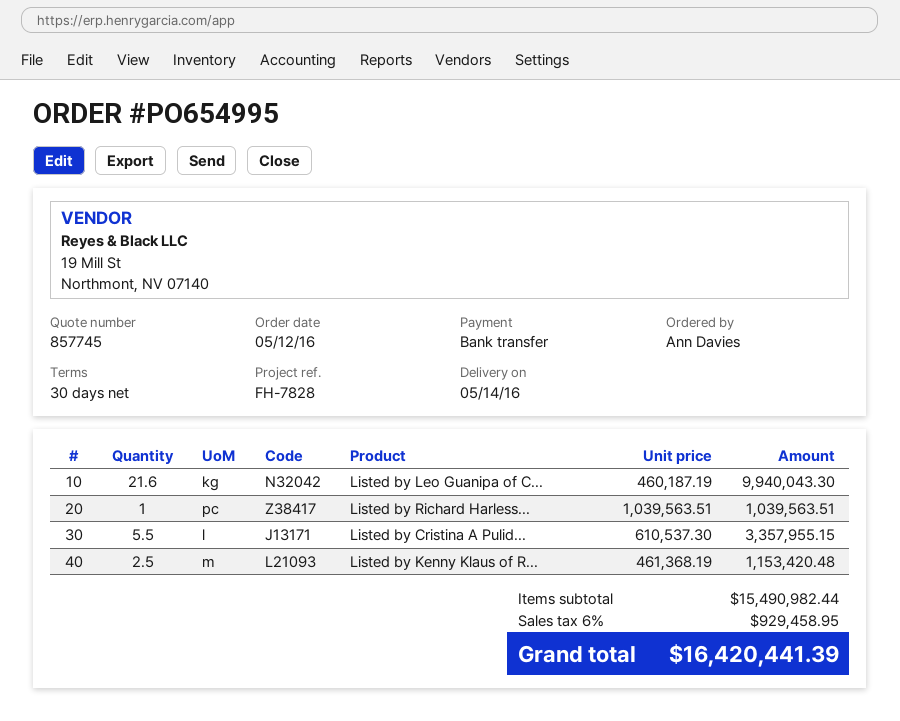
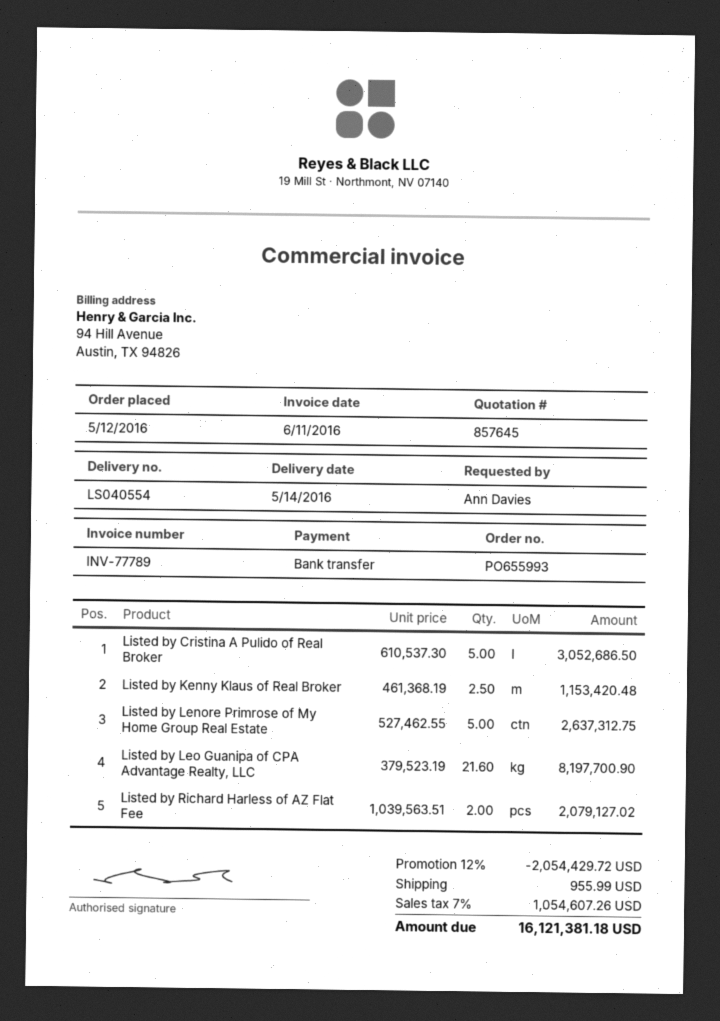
quote number: 857745 -> 857645
order number: PO654995 -> PO655993
Listed by Leo Guanipa of C...: 21.6 x 460187.19 = 9940043.30 -> 21.6 x 379523.19 = 8197700.90
Listed by Richard Harless...: 1 x 1039563.51 = 1039563.51 -> 2 x 1039563.51 = 2079127.02
Listed by Cristina A Pulid...: 5.5 x 610537.30 = 3357955.15 -> 5 x 610537.30 = 3052686.50
Listed by Lenore Primrose of My Home Group Real Estate: none -> 5 x 527462.55 = 2637312.75
discount: none -> 12% = 2054429.72
shipping: none -> 955.99
tax: 6% = 929458.95 -> 7% = 1054607.26
total: 16420441.39 -> 16121381.18

